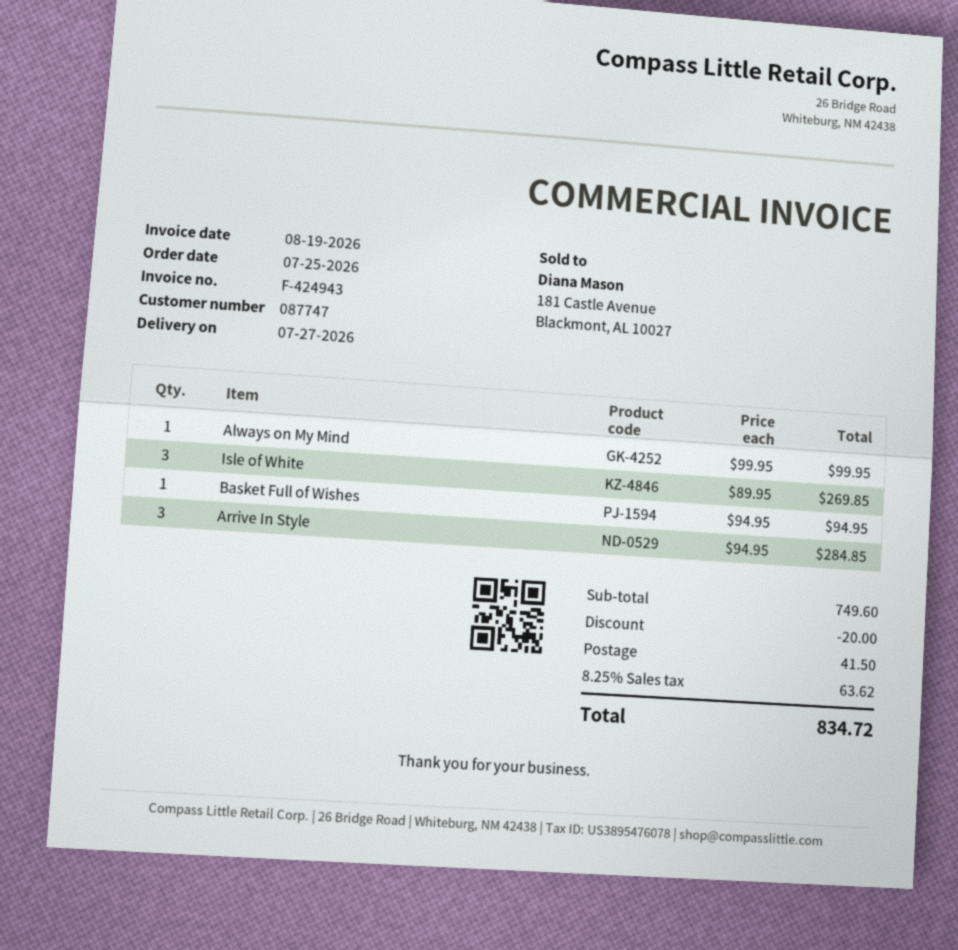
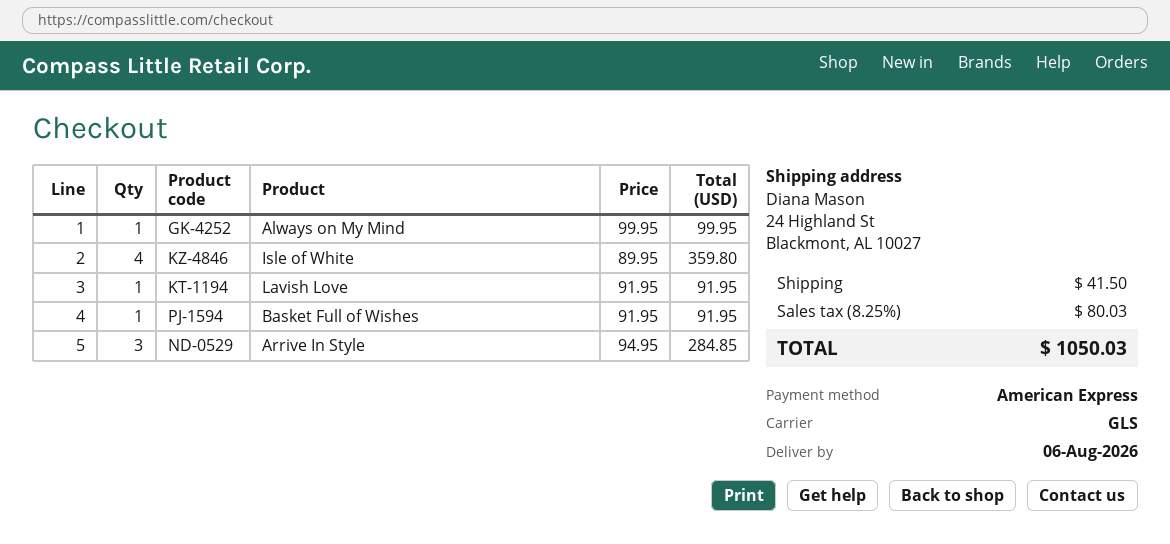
delivery date: 2026-07-27 -> 2026-08-06
Isle of White: 3 x 89.95 = 269.85 -> 4 x 89.95 = 359.80
Basket Full of Wishes: 1 x 94.95 = 94.95 -> 1 x 91.95 = 91.95
Lavish Love: none -> 1 x 91.95 = 91.95
discount: 20.00 -> none
tax: 8.25% = 63.62 -> 8.25% = 80.03
total: 834.72 -> 1050.03

